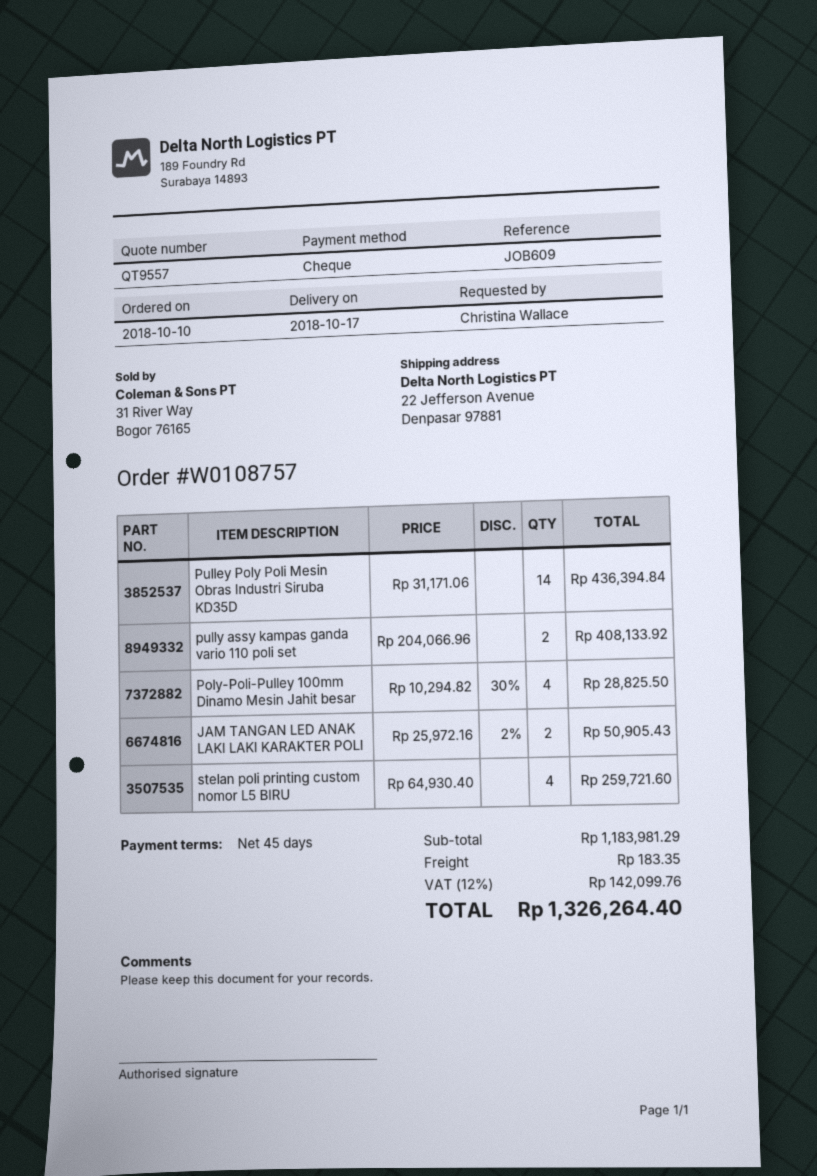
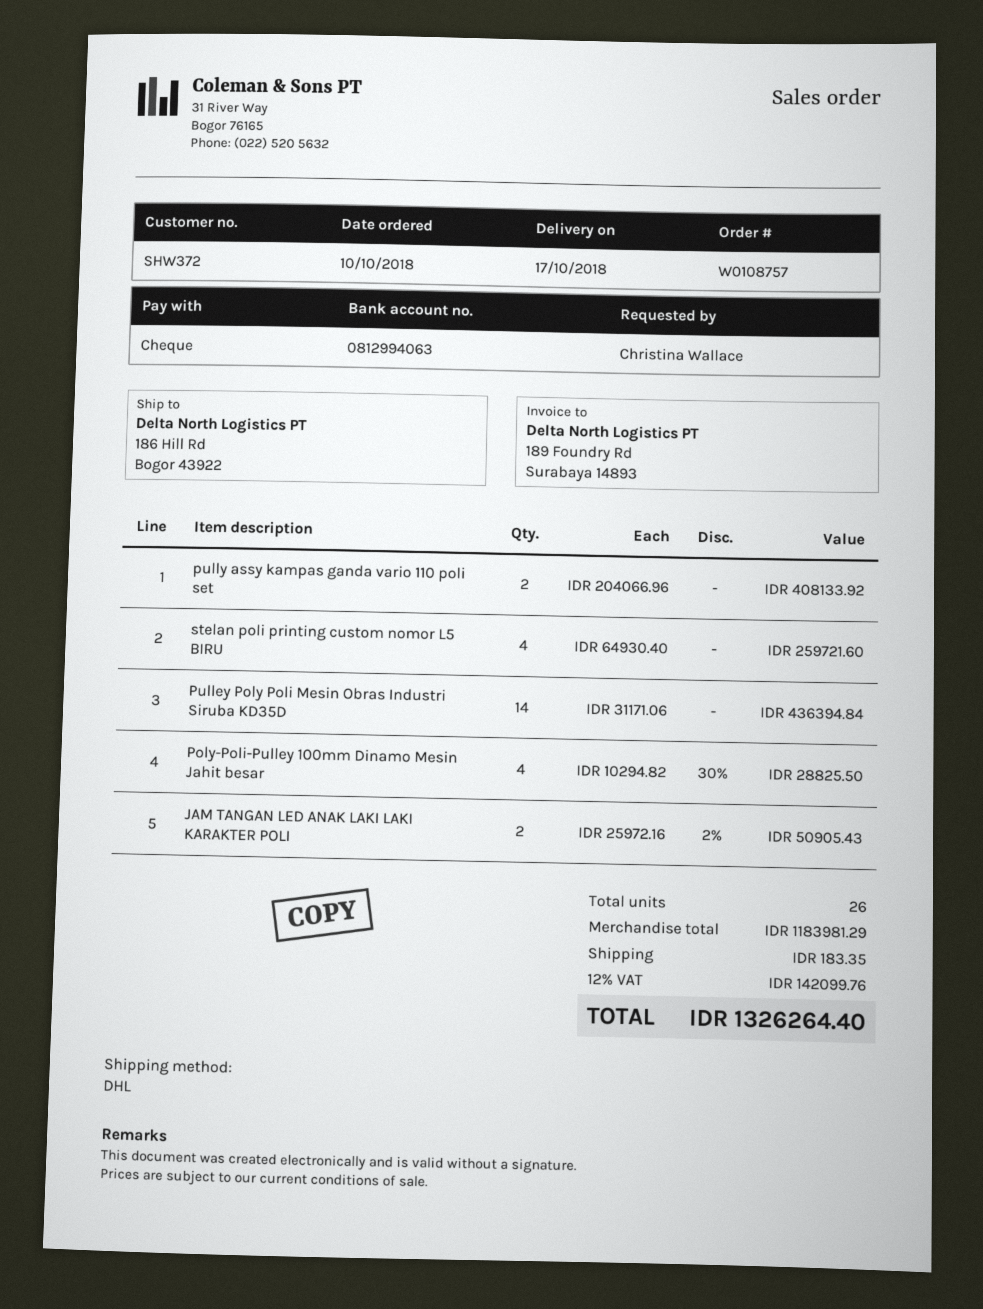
ship to: 22 Jefferson Avenue, Denpasar 97881 -> 186 Hill Rd, Bogor 43922

